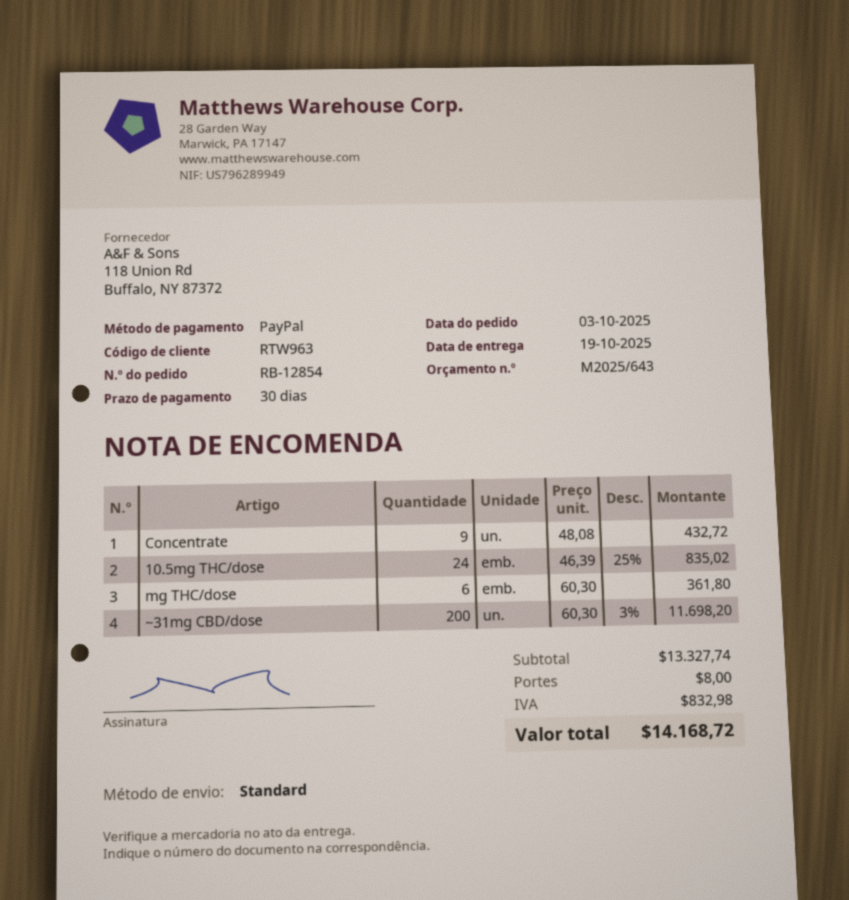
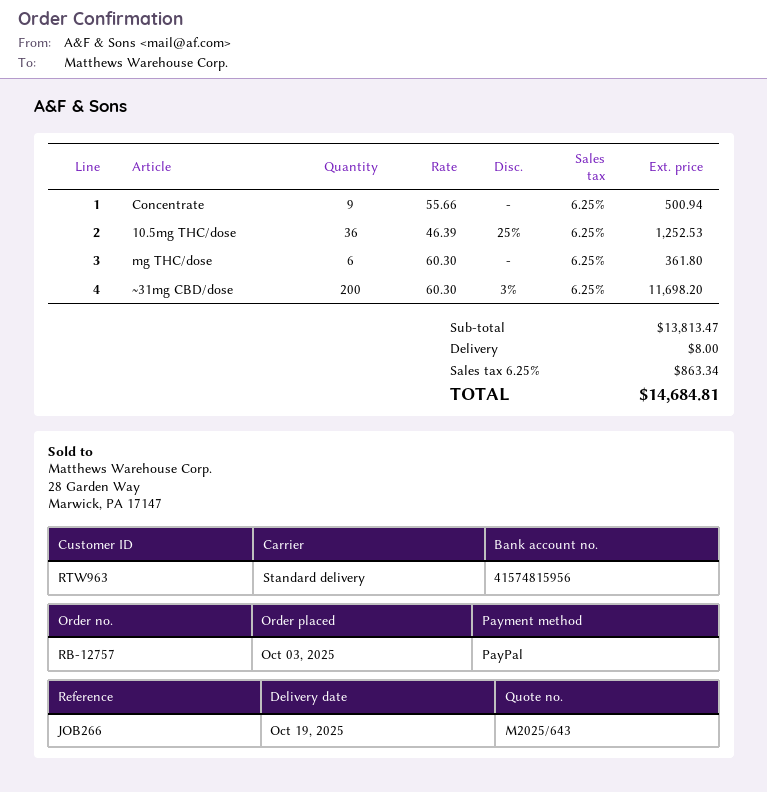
order number: RB-12854 -> RB-12757
Concentrate: 9 x 48.08 = 432.72 -> 9 x 55.66 = 500.94
10.5mg THC/dose: 24 x 46.39 - 25% = 835.02 -> 36 x 46.39 - 25% = 1252.53
subtotal: 13327.74 -> 13813.47
tax: 832.98 -> 863.34
total: 14168.72 -> 14684.81

